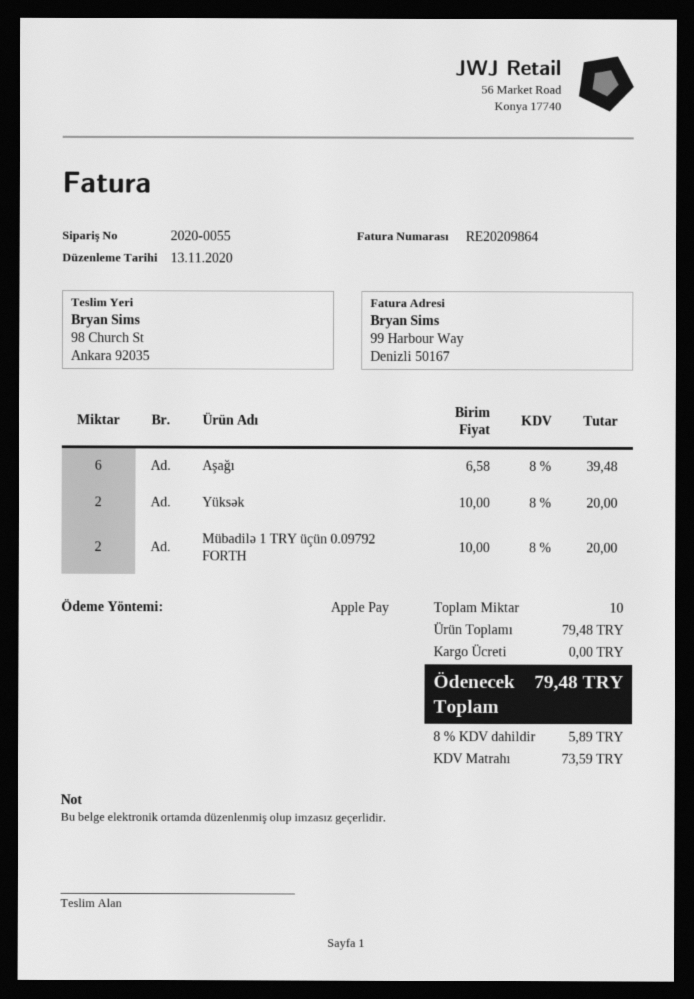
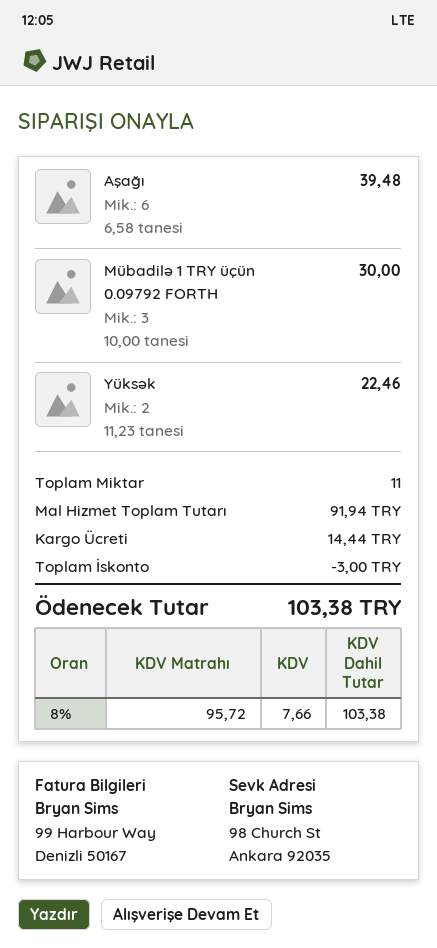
Yüksək: 2 x 10.00 = 20.00 -> 2 x 11.23 = 22.46
Mübadilə 1 TRY üçün 0.09792 FORTH: 2 x 10.00 = 20.00 -> 3 x 10.00 = 30.00
total quantity: 10 -> 11
subtotal: 79.48 -> 91.94
discount: none -> 3.00
shipping: 0.00 -> 14.44
net: 73.59 -> 95.72
tax: 8% = 5.89 -> 8% = 7.66
total: 79.48 -> 103.38

